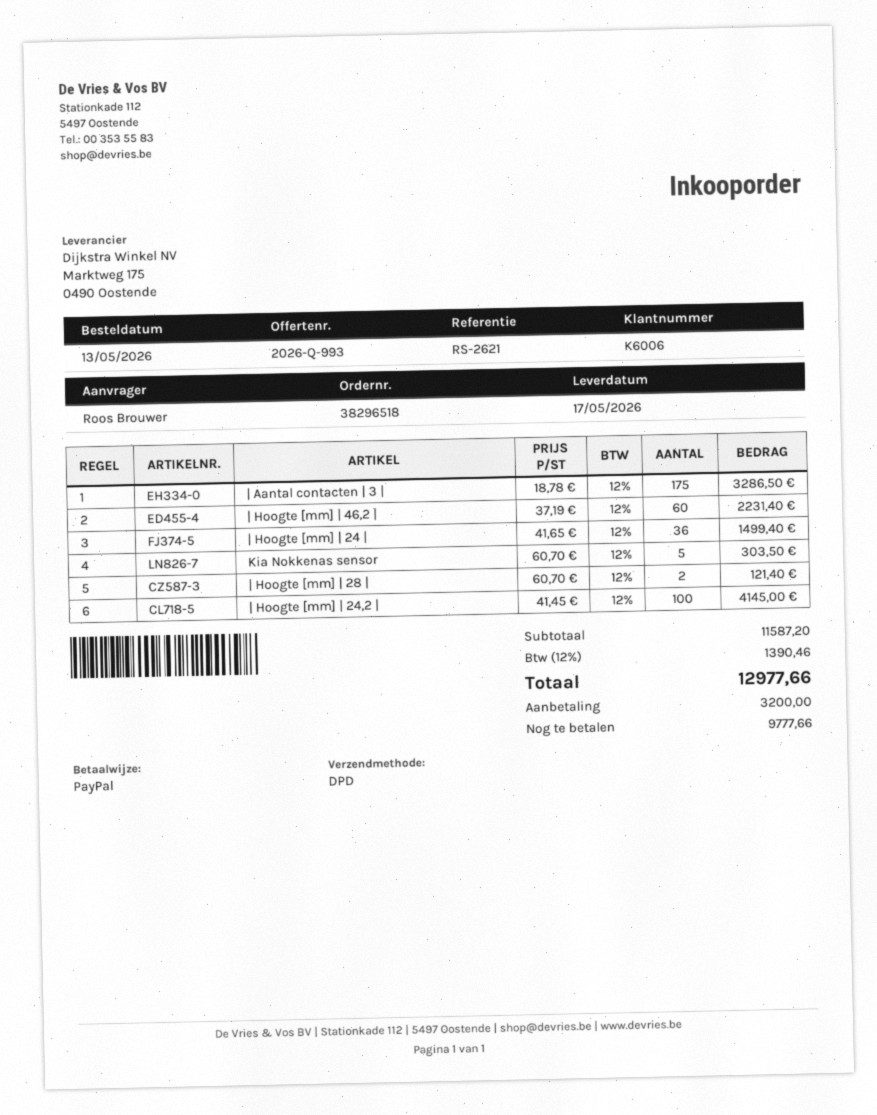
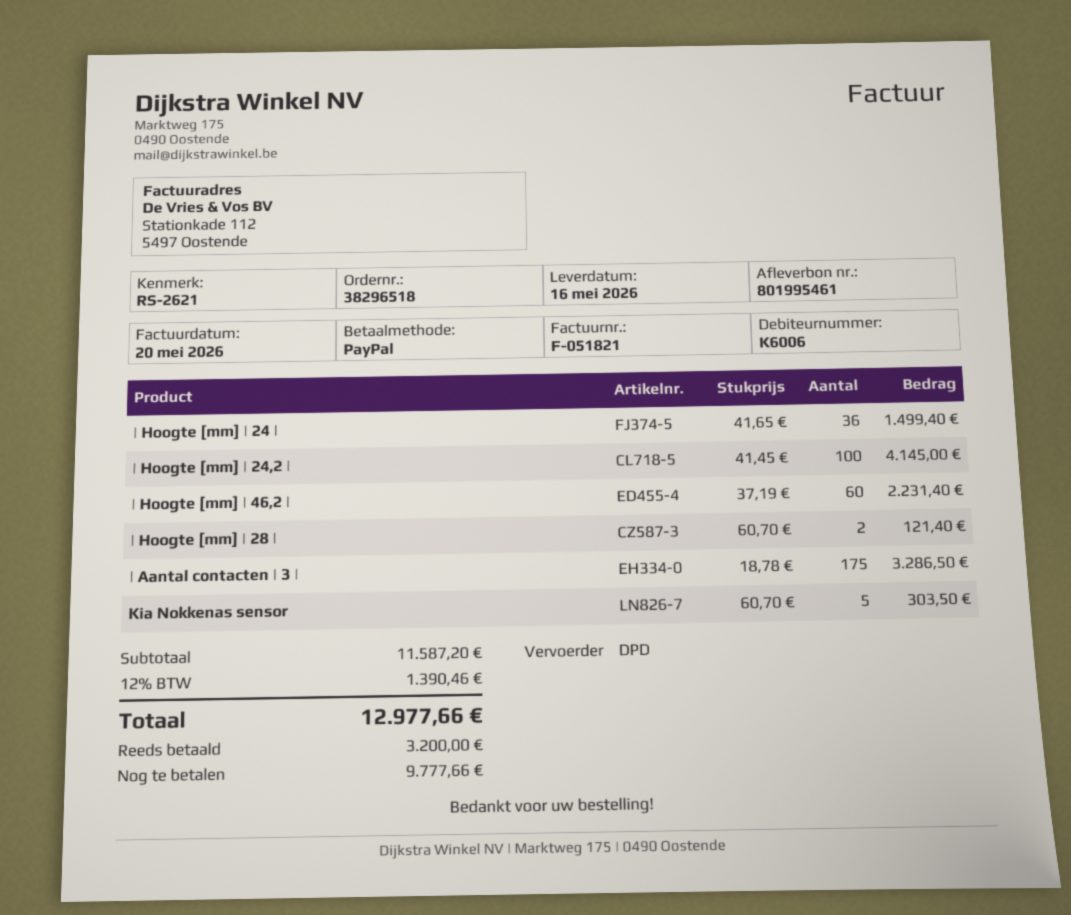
delivery date: 2026-05-17 -> 2026-05-16

